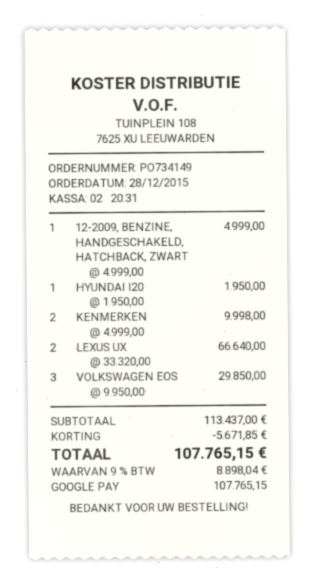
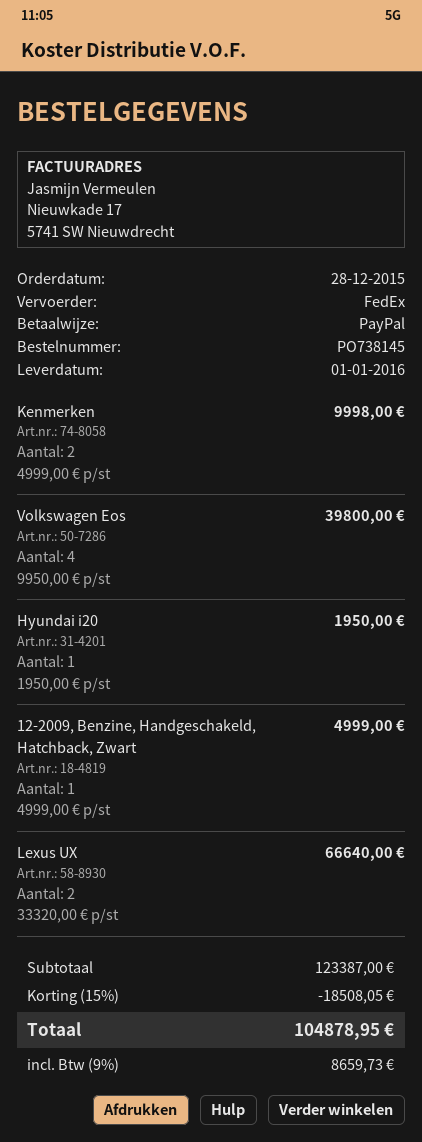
order number: PO734149 -> PO738145
payment method: Google Pay -> PayPal
VOLKSWAGEN EOS: 3 x 9950.00 = 29850.00 -> 4 x 9950.00 = 39800.00
subtotal: 113437.00 -> 123387.00
discount: 5671.85 -> 18508.05
tax: 9% = 8898.04 -> 9% = 8659.73
total: 107765.15 -> 104878.95

